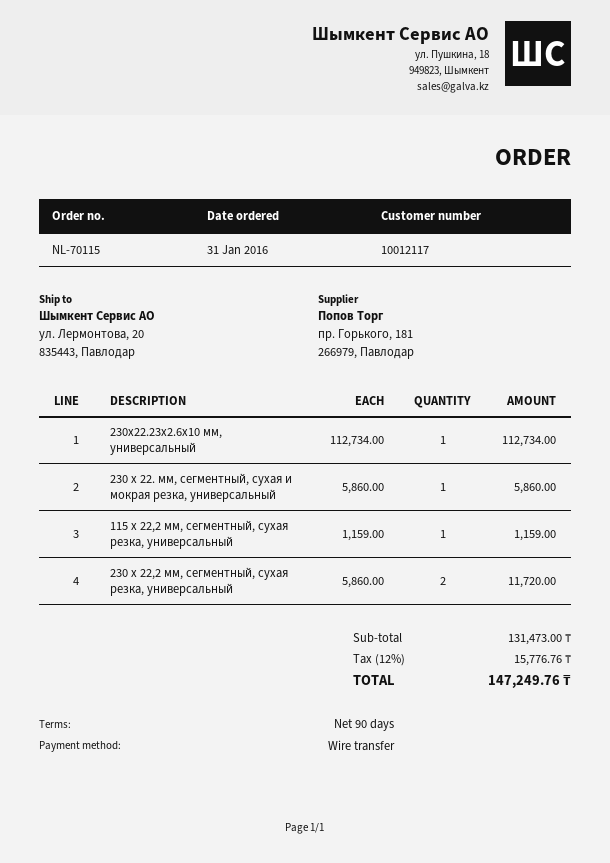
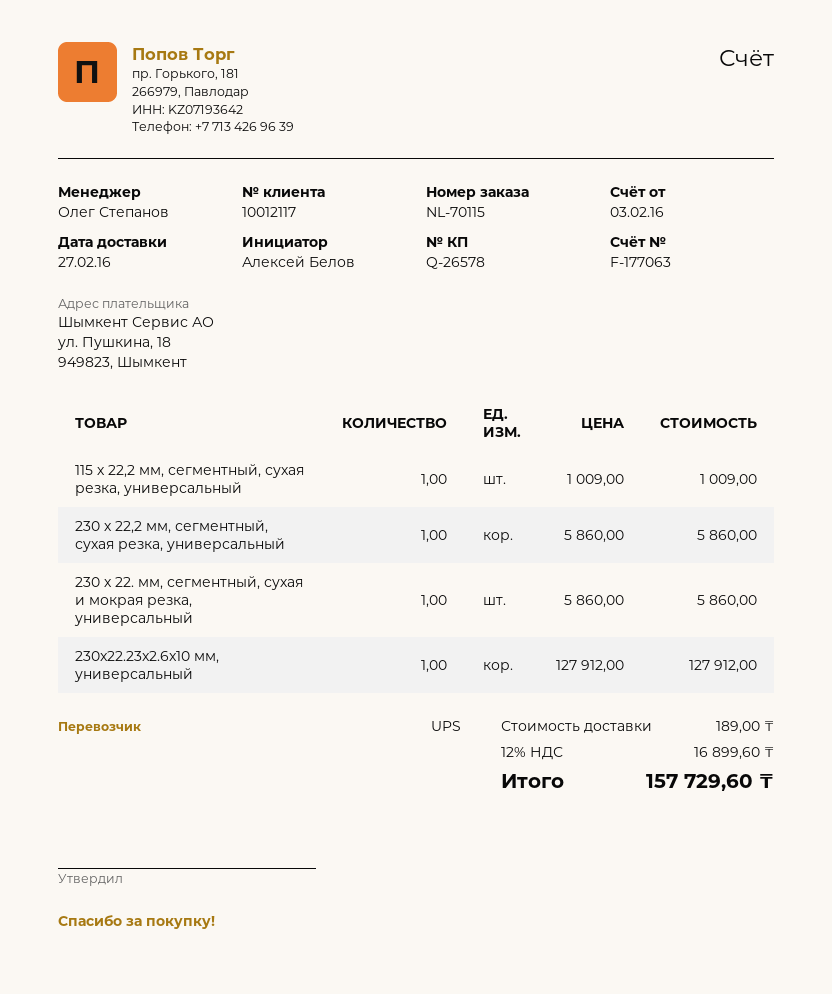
230x22.23x2.6x10 мм, универсальный: 1 x 112734.00 = 112734.00 -> 1 x 127912.00 = 127912.00
115 х 22,2 мм, сегментный, сухая резка, универсальный: 1 x 1159.00 = 1159.00 -> 1 x 1009.00 = 1009.00
230 х 22,2 мм, сегментный, сухая резка, универсальный: 2 x 5860.00 = 11720.00 -> 1 x 5860.00 = 5860.00
shipping: none -> 189.00
tax: 12% = 15776.76 -> 12% = 16899.60
total: 147249.76 -> 157729.60

